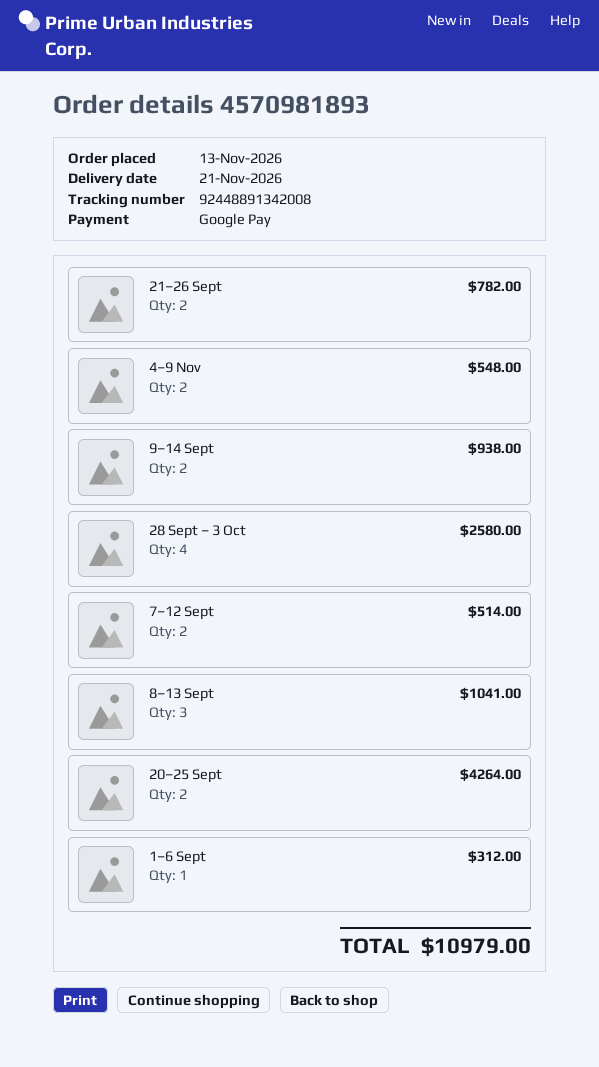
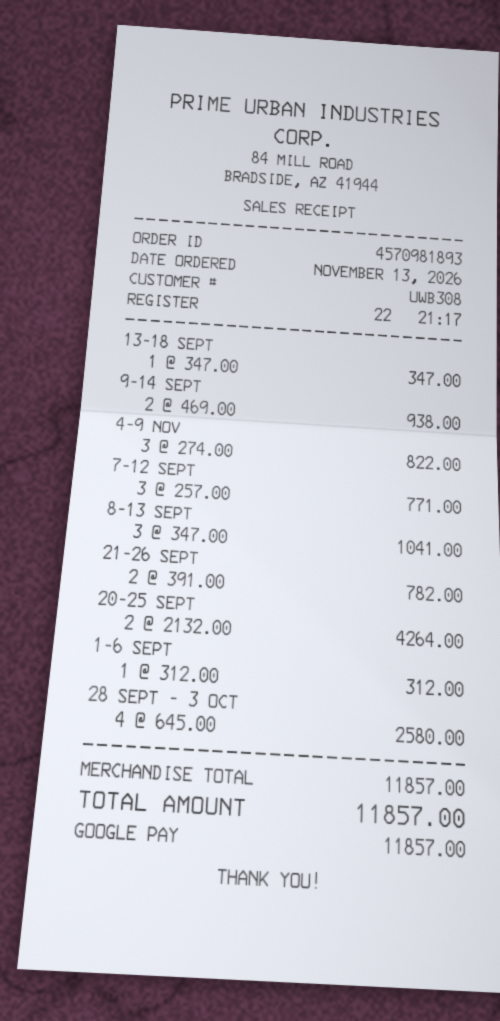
4–9 Nov: 2 for 548.00 -> 3 for 822.00
7–12 Sept: 2 for 514.00 -> 3 for 771.00
13–18 SEPT: none -> 1 for 347.00
total: 10979.00 -> 11857.00

